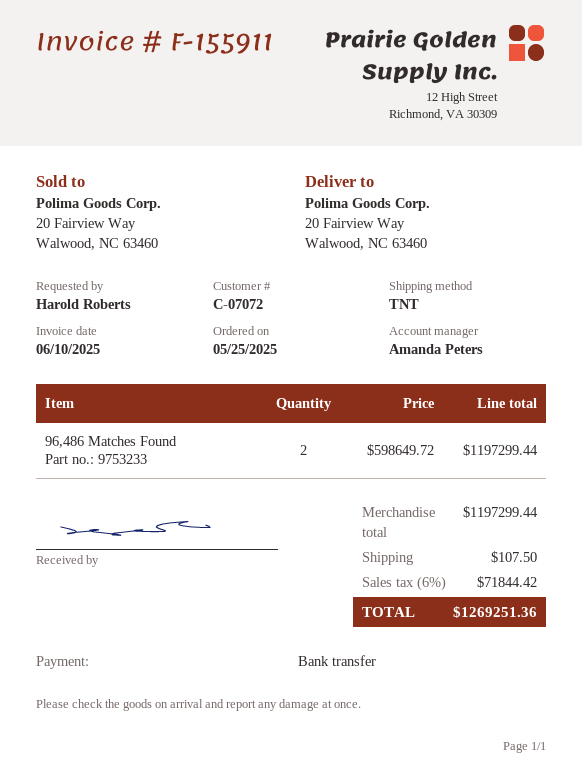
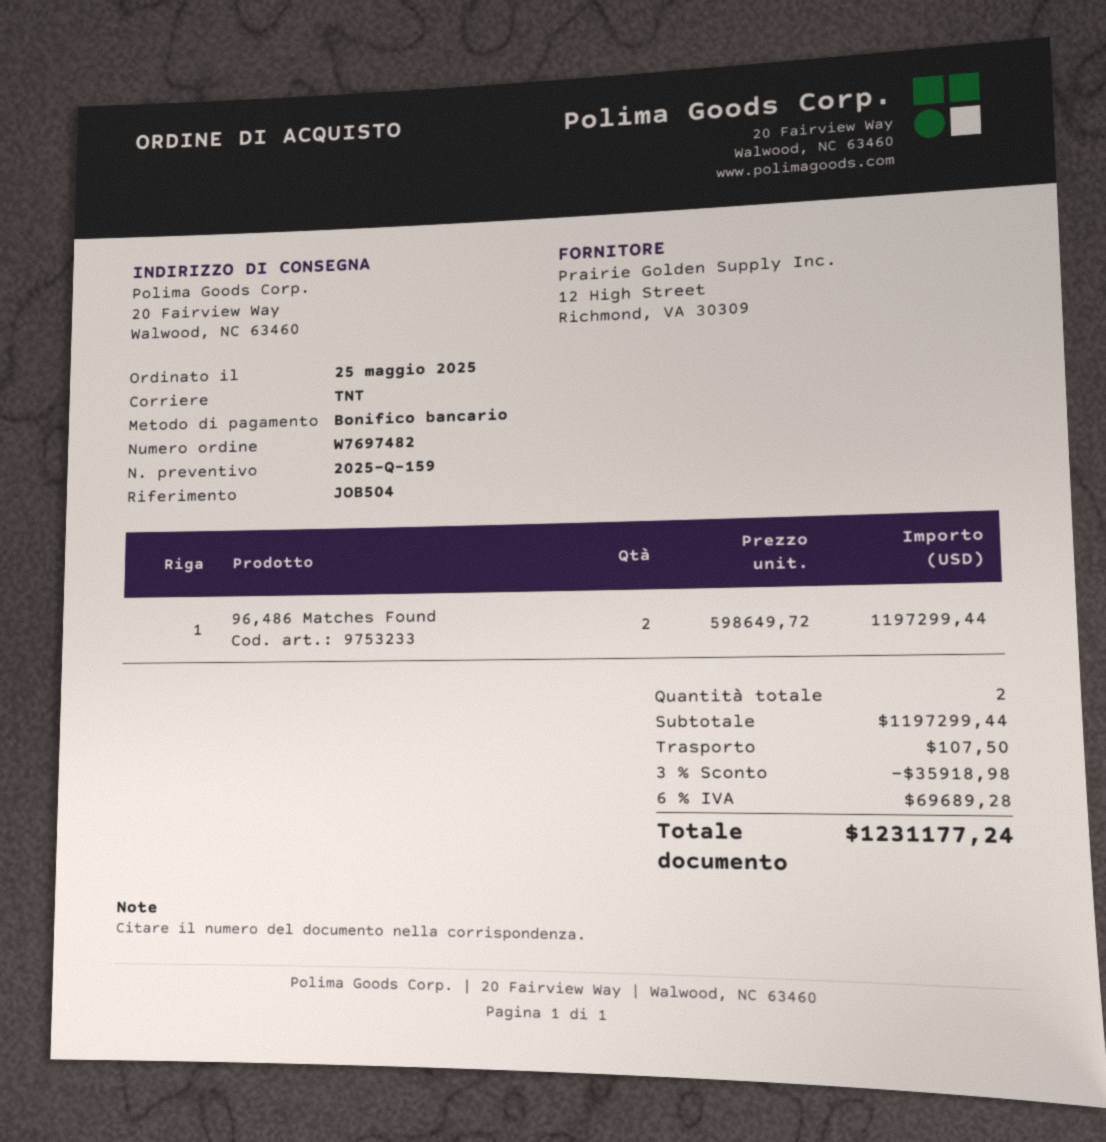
discount: none -> 3% = 35918.98
tax: 6% = 71844.42 -> 6% = 69689.28
total: 1269251.36 -> 1231177.24

